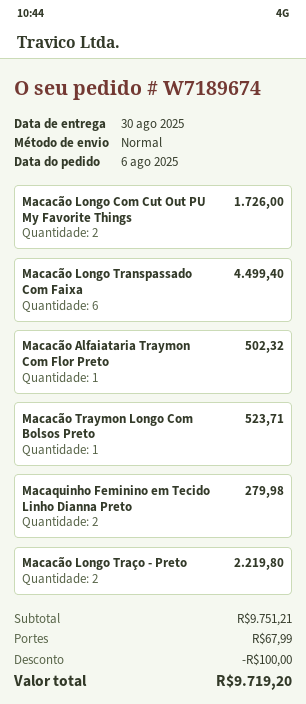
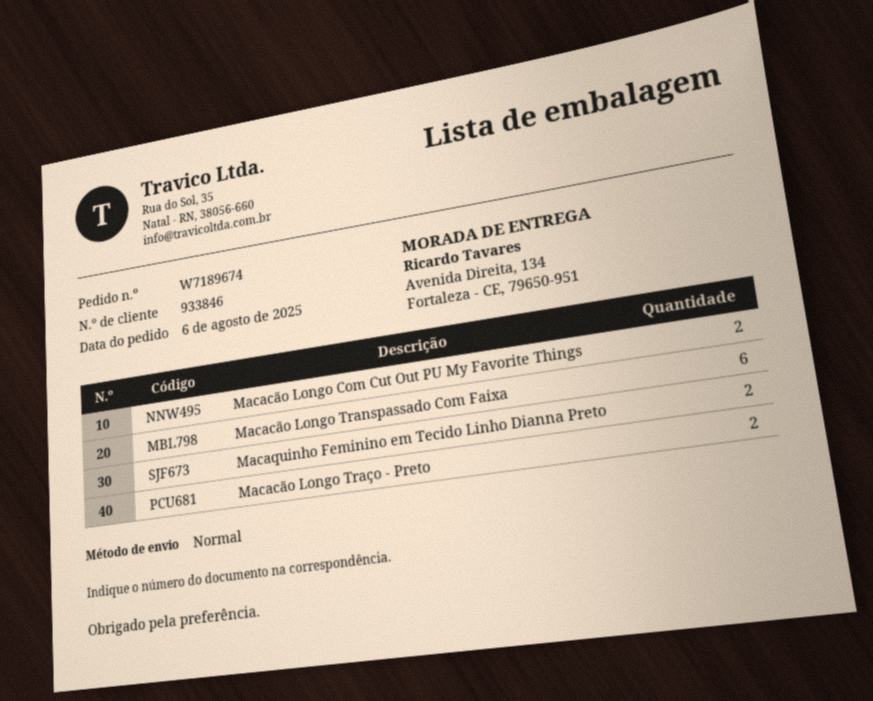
Macacão Alfaiataria Traymon Com Flor Preto: 1 -> none
Macacão Traymon Longo Com Bolsos Preto: 1 -> none

